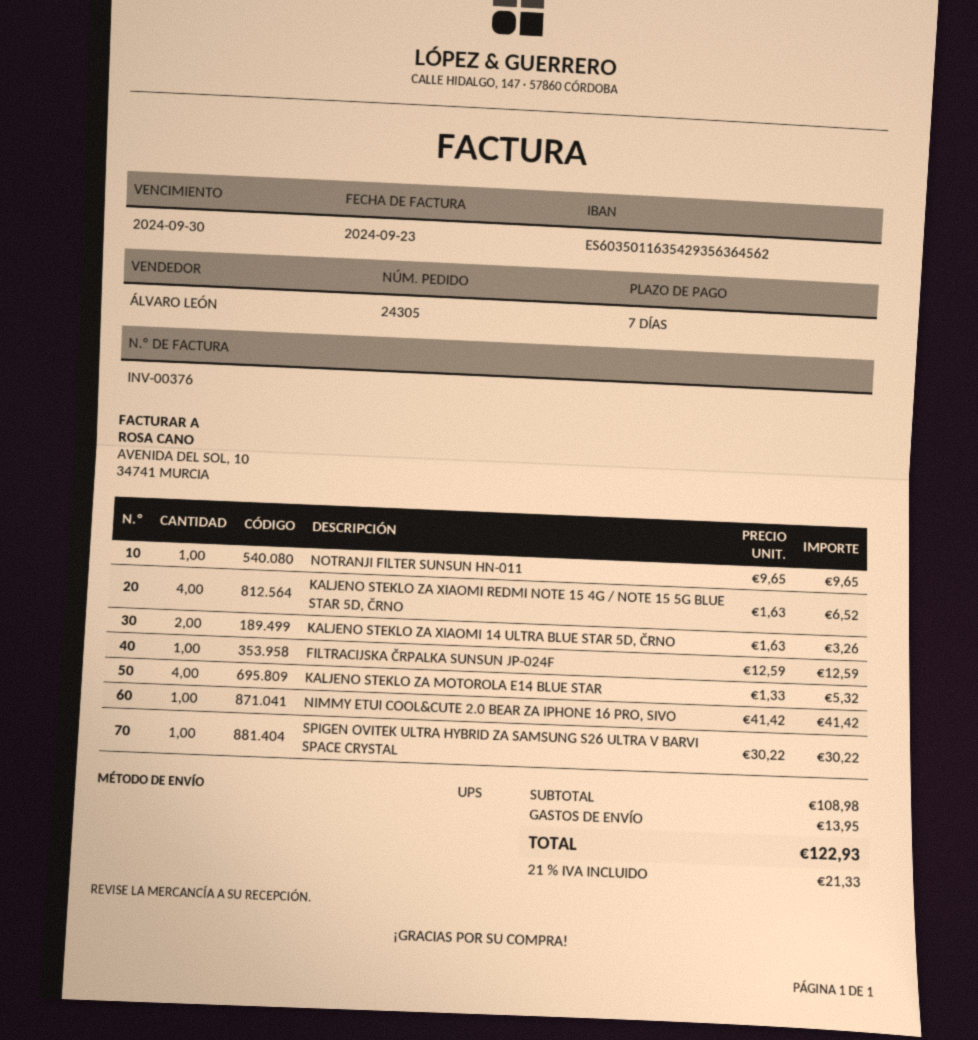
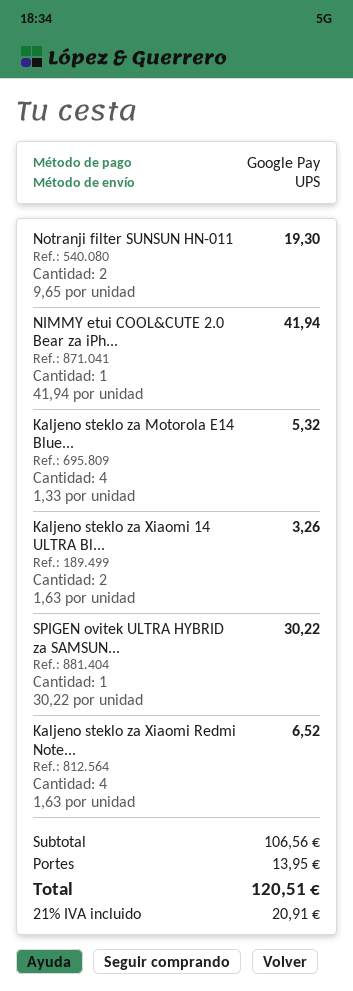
NOTRANJI FILTER SUNSUN HN-011: 1 x 9.65 = 9.65 -> 2 x 9.65 = 19.30
FILTRACIJSKA ČRPALKA SUNSUN JP-024F: 1 x 12.59 = 12.59 -> none
NIMMY ETUI COOL&CUTE 2.0 BEAR ZA IPHONE 16 PRO, SIVO: 1 x 41.42 = 41.42 -> 1 x 41.94 = 41.94
subtotal: 108.98 -> 106.56
tax: 21% = 21.33 -> 21% = 20.91
total: 122.93 -> 120.51

